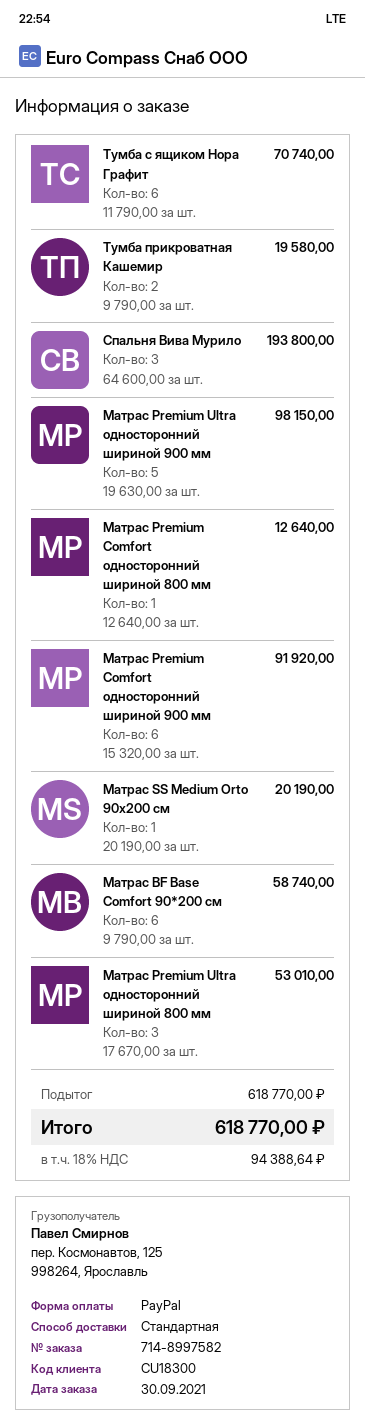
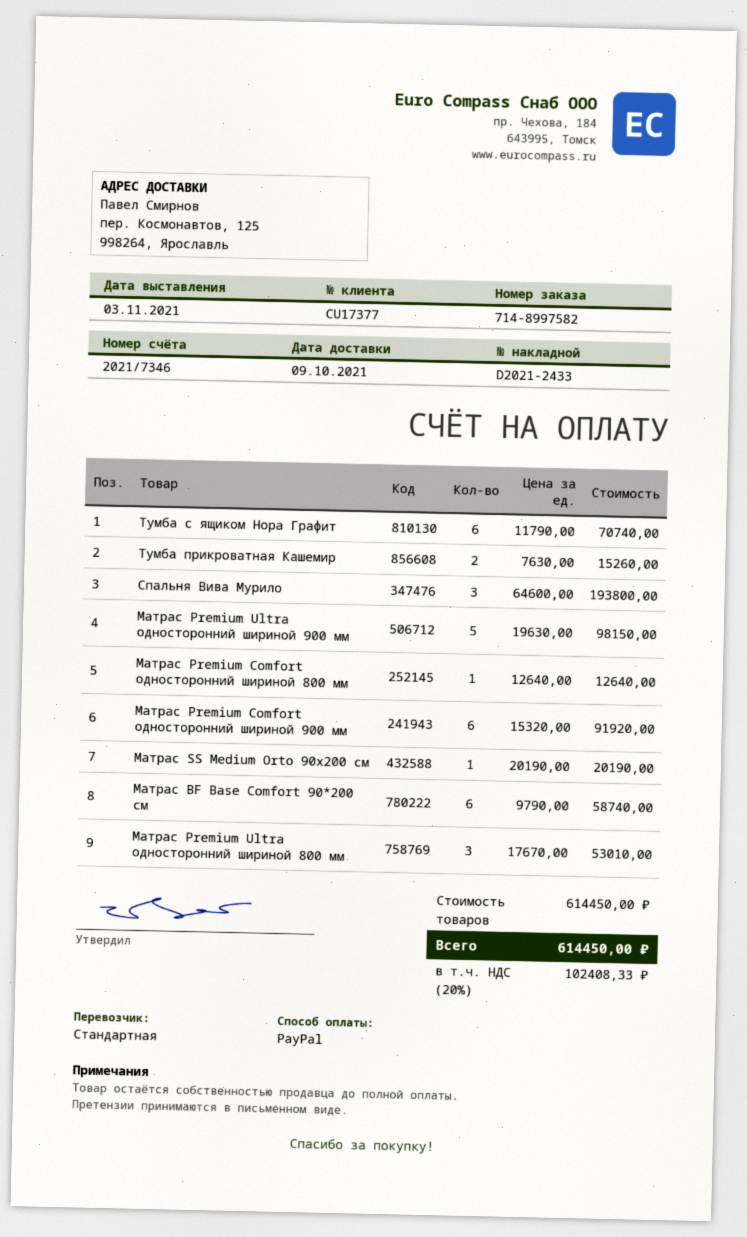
customer number: CU18300 -> CU17377
Тумба прикроватная Кашемир: 2 x 9790.00 = 19580.00 -> 2 x 7630.00 = 15260.00
subtotal: 618770.00 -> 614450.00
tax: 18% = 94388.64 -> 20% = 102408.33
total: 618770.00 -> 614450.00

